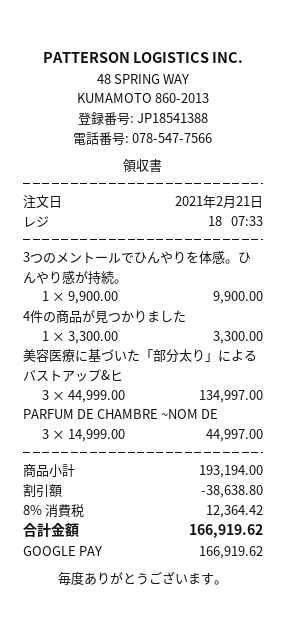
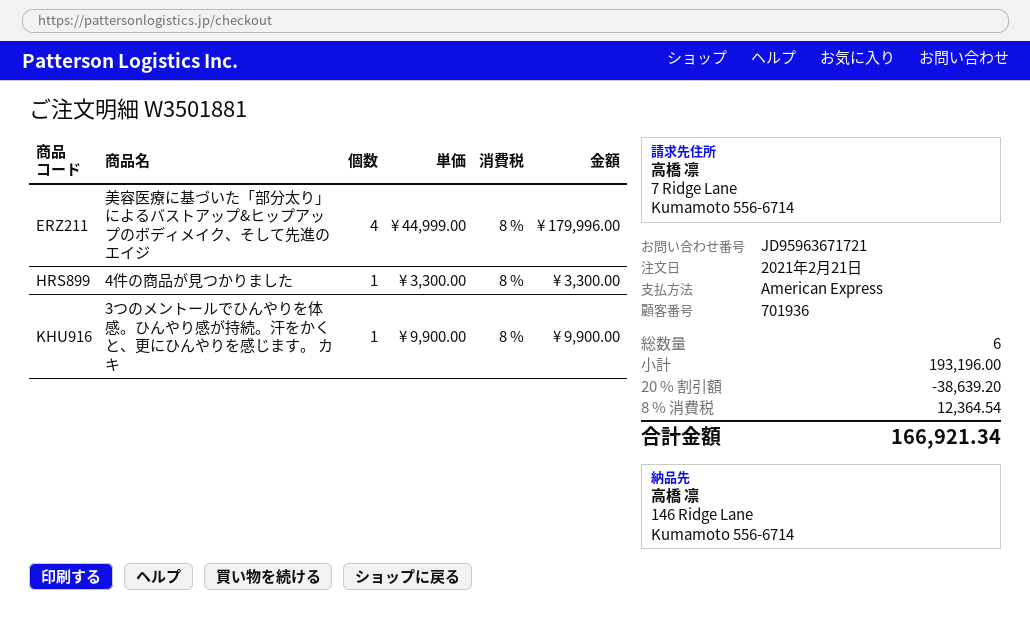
payment method: Google Pay -> American Express
美容医療に基づいた「部分太り」によるバストアップ&ヒ: 3 x 44999.00 = 134997.00 -> 4 x 44999.00 = 179996.00
PARFUM DE CHAMBRE ~NOM DE: 3 x 14999.00 = 44997.00 -> none
subtotal: 193194.00 -> 193196.00
discount: 38638.80 -> 38639.20
tax: 8% = 12364.42 -> 8% = 12364.54
total: 166919.62 -> 166921.34

